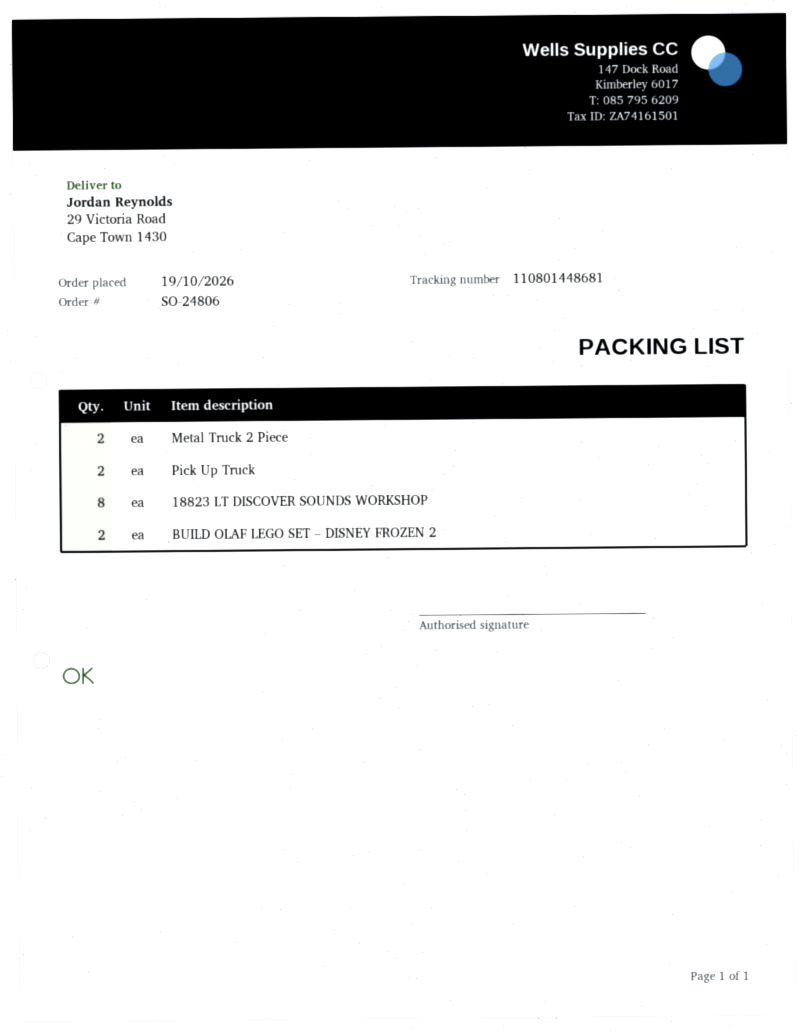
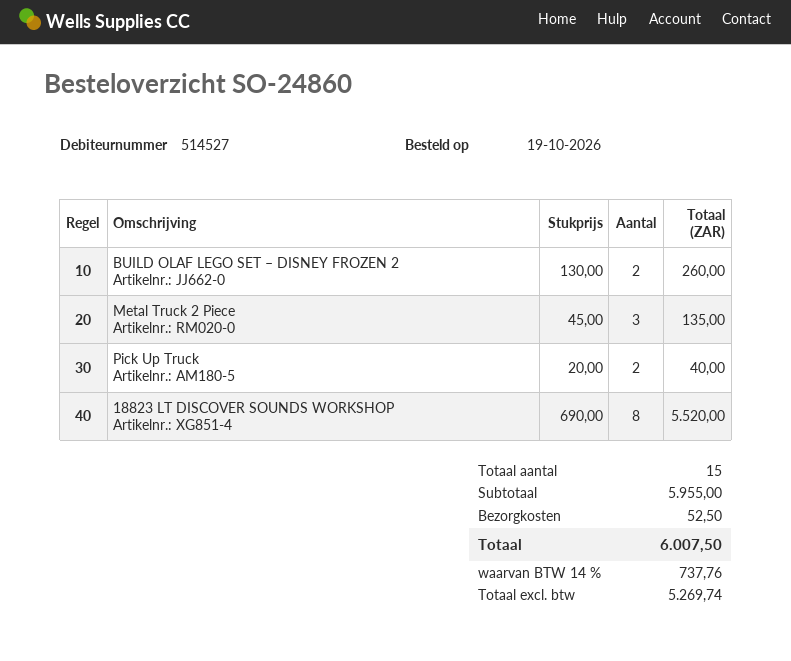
order number: SO-24806 -> SO-24860
Metal Truck 2 Piece: 2 -> 3

